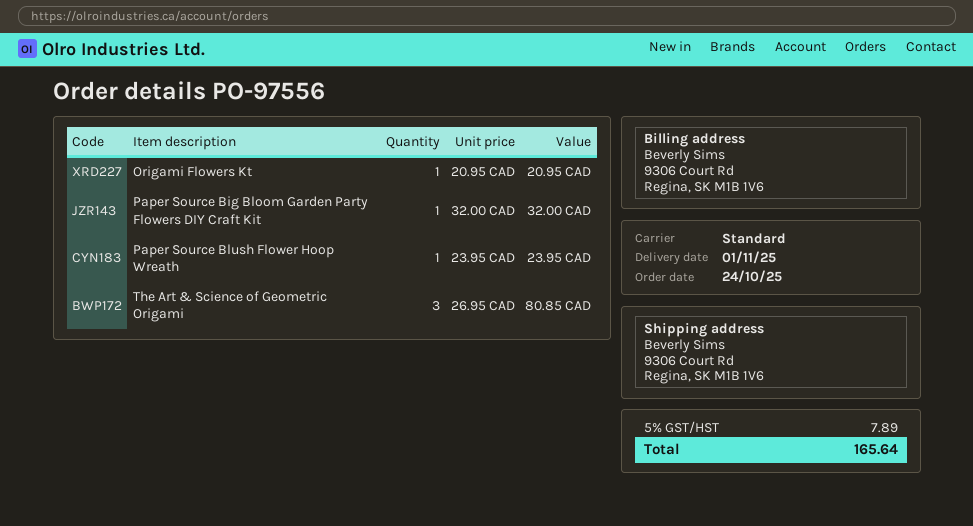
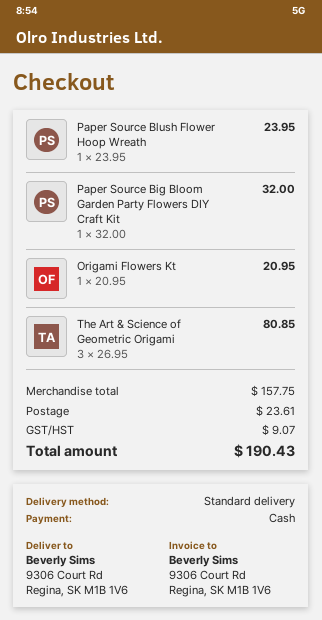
shipping: none -> 23.61
tax: 7.89 -> 9.07
total: 165.64 -> 190.43

